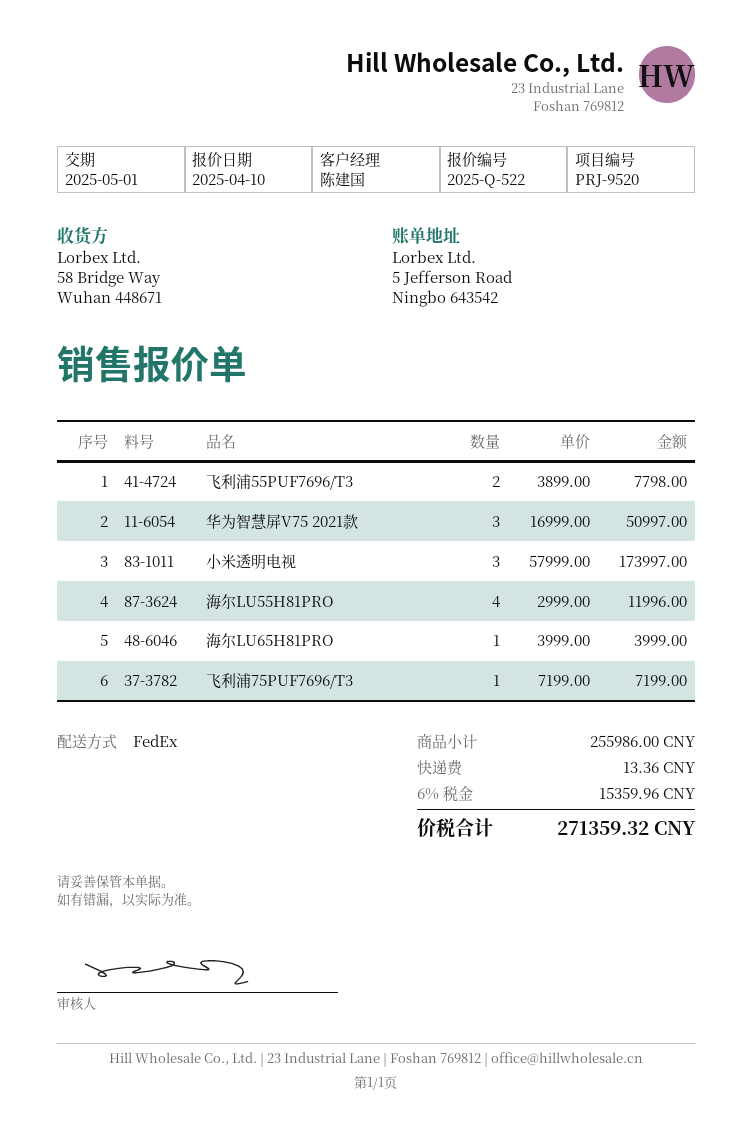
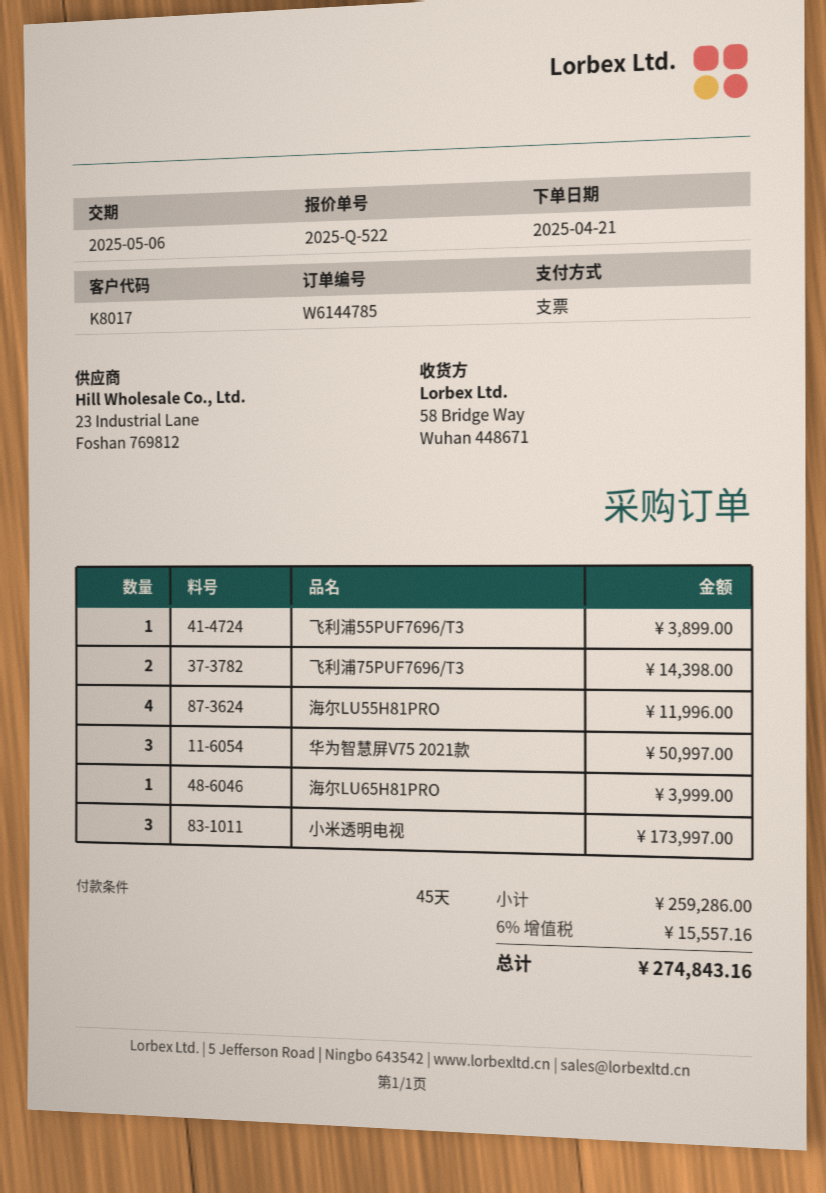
delivery date: 2025-05-01 -> 2025-05-06
飞利浦55PUF7696/T3: 2 for 7798.00 -> 1 for 3899.00
飞利浦75PUF7696/T3: 1 for 7199.00 -> 2 for 14398.00
subtotal: 255986.00 -> 259286.00
shipping: 13.36 -> none
tax: 6% = 15359.96 -> 6% = 15557.16
total: 271359.32 -> 274843.16

